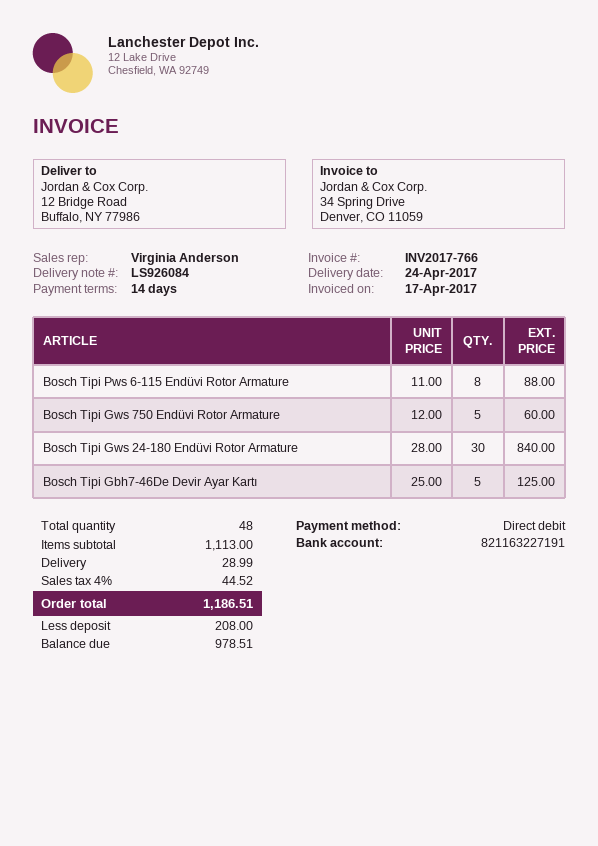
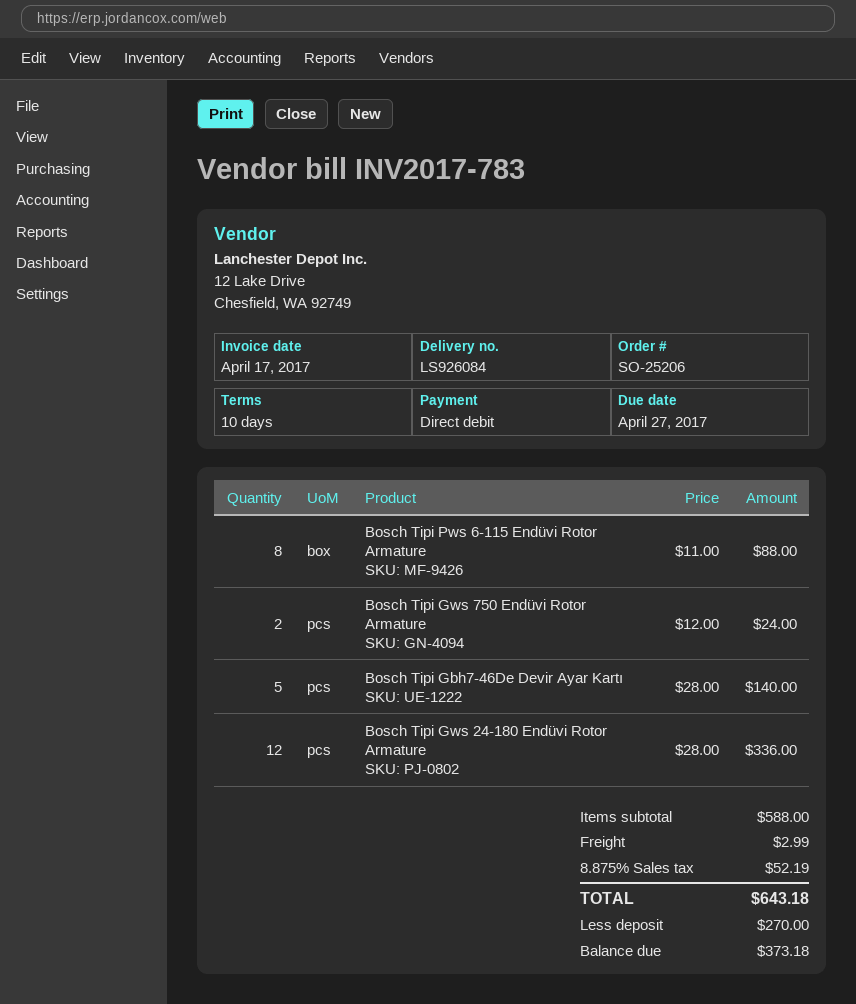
invoice number: INV2017-766 -> INV2017-783
payment terms: 14 days -> 10 days
Bosch Tipi Gws 750 Endüvi Rotor Armature: 5 x 12.00 = 60.00 -> 2 x 12.00 = 24.00
Bosch Tipi Gws 24-180 Endüvi Rotor Armature: 30 x 28.00 = 840.00 -> 12 x 28.00 = 336.00
Bosch Tipi Gbh7-46De Devir Ayar Kartı: 5 x 25.00 = 125.00 -> 5 x 28.00 = 140.00
subtotal: 1113.00 -> 588.00
shipping: 28.99 -> 2.99
tax: 4% = 44.52 -> 8.875% = 52.19
total: 1186.51 -> 643.18
deposit: 208.00 -> 270.00
balance: 978.51 -> 373.18

